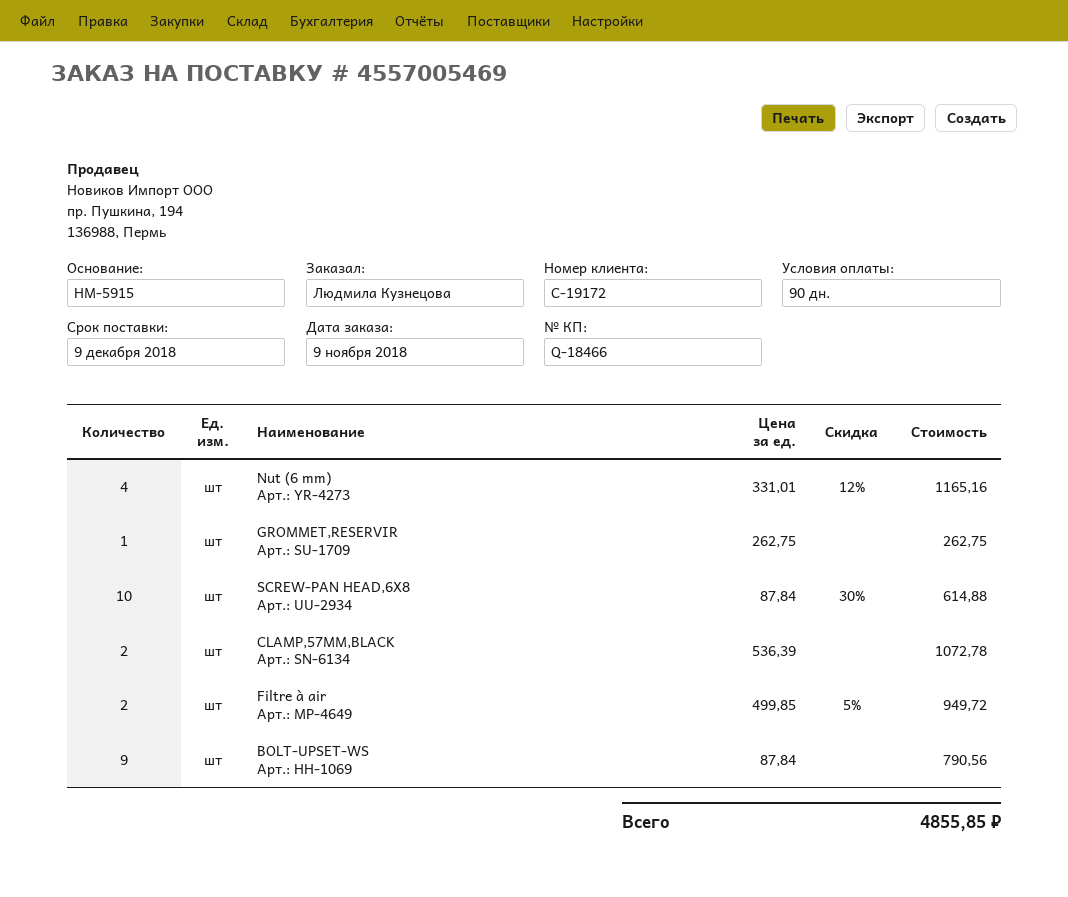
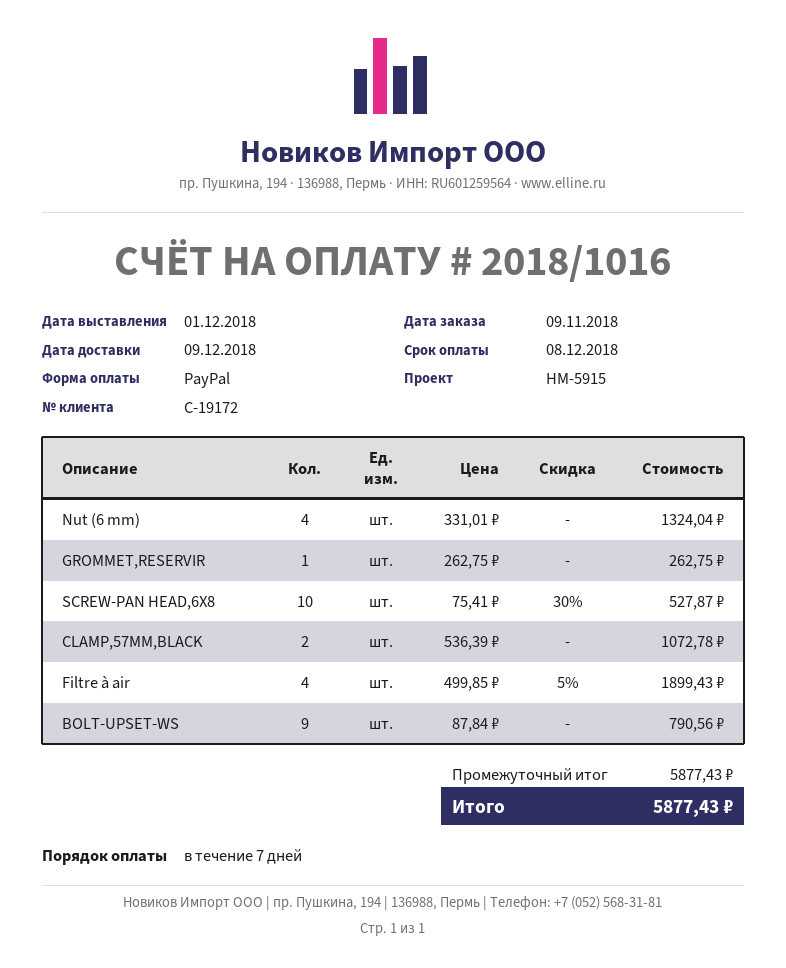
payment terms: 90 days -> 7 days
Nut (6 mm): 4 x 331.01 - 12% = 1165.16 -> 4 x 331.01 = 1324.04
SCREW-PAN HEAD,6X8: 10 x 87.84 - 30% = 614.88 -> 10 x 75.41 - 30% = 527.87
Filtre à air: 2 x 499.85 - 5% = 949.72 -> 4 x 499.85 - 5% = 1899.43
total: 4855.85 -> 5877.43

